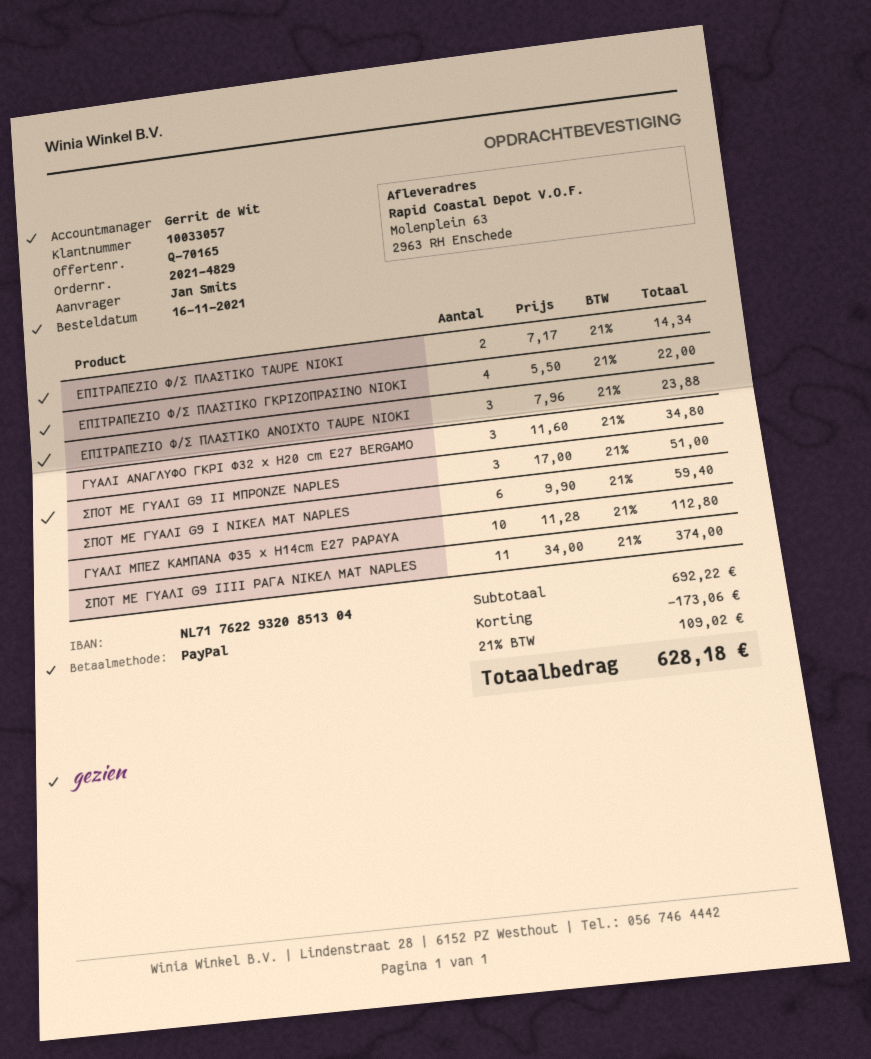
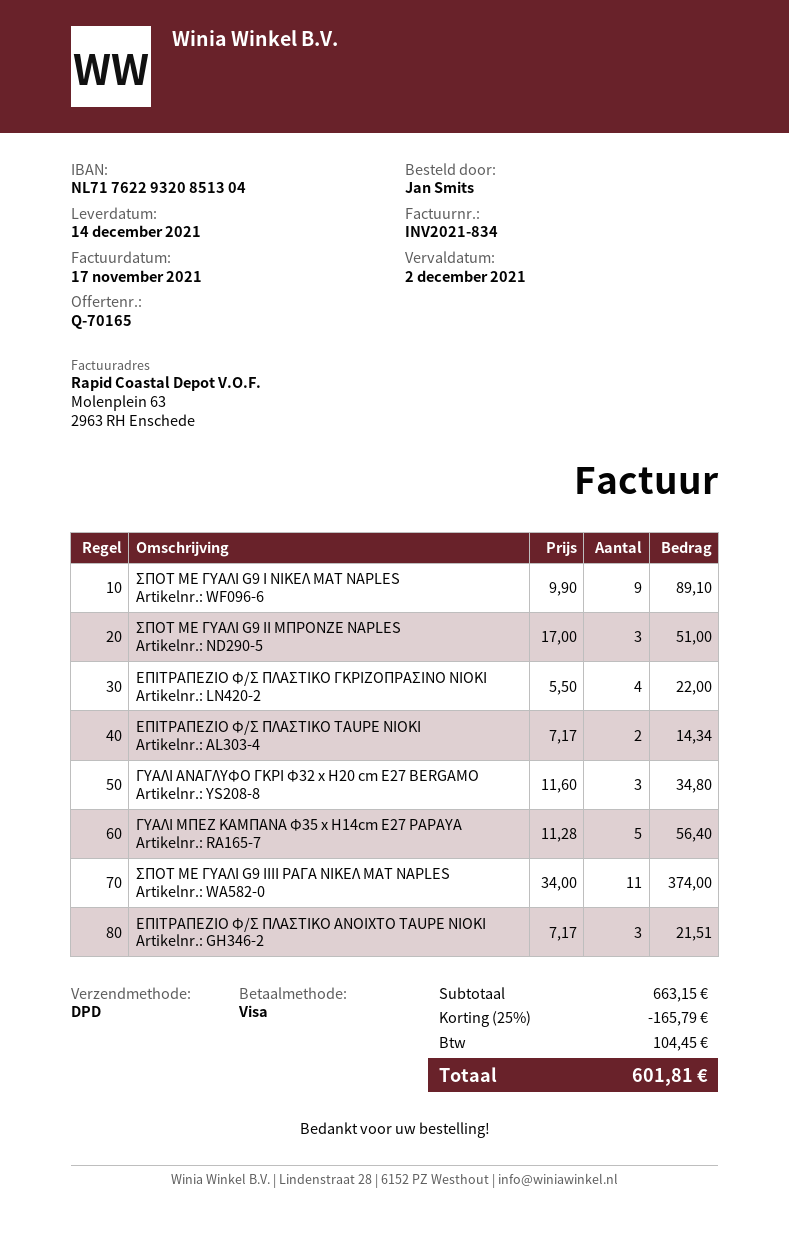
payment method: PayPal -> Visa
ΕΠΙΤΡΑΠΕΖΙΟ Φ/Σ ΠΛΑΣΤΙΚΟ ΑΝΟΙΧΤΟ TAUPE NIOKI: 3 x 7.96 = 23.88 -> 3 x 7.17 = 21.51
ΣΠΟΤ ΜΕ ΓΥΑΛΙ G9 I ΝΙΚΕΛ ΜΑΤ NAPLES: 6 x 9.90 = 59.40 -> 9 x 9.90 = 89.10
ΓΥΑΛΙ ΜΠΕΖ ΚΑΜΠΑΝΑ Φ35 x H14cm E27 PAPAYA: 10 x 11.28 = 112.80 -> 5 x 11.28 = 56.40
subtotal: 692.22 -> 663.15
discount: 173.06 -> 165.79
tax: 109.02 -> 104.45
total: 628.18 -> 601.81

